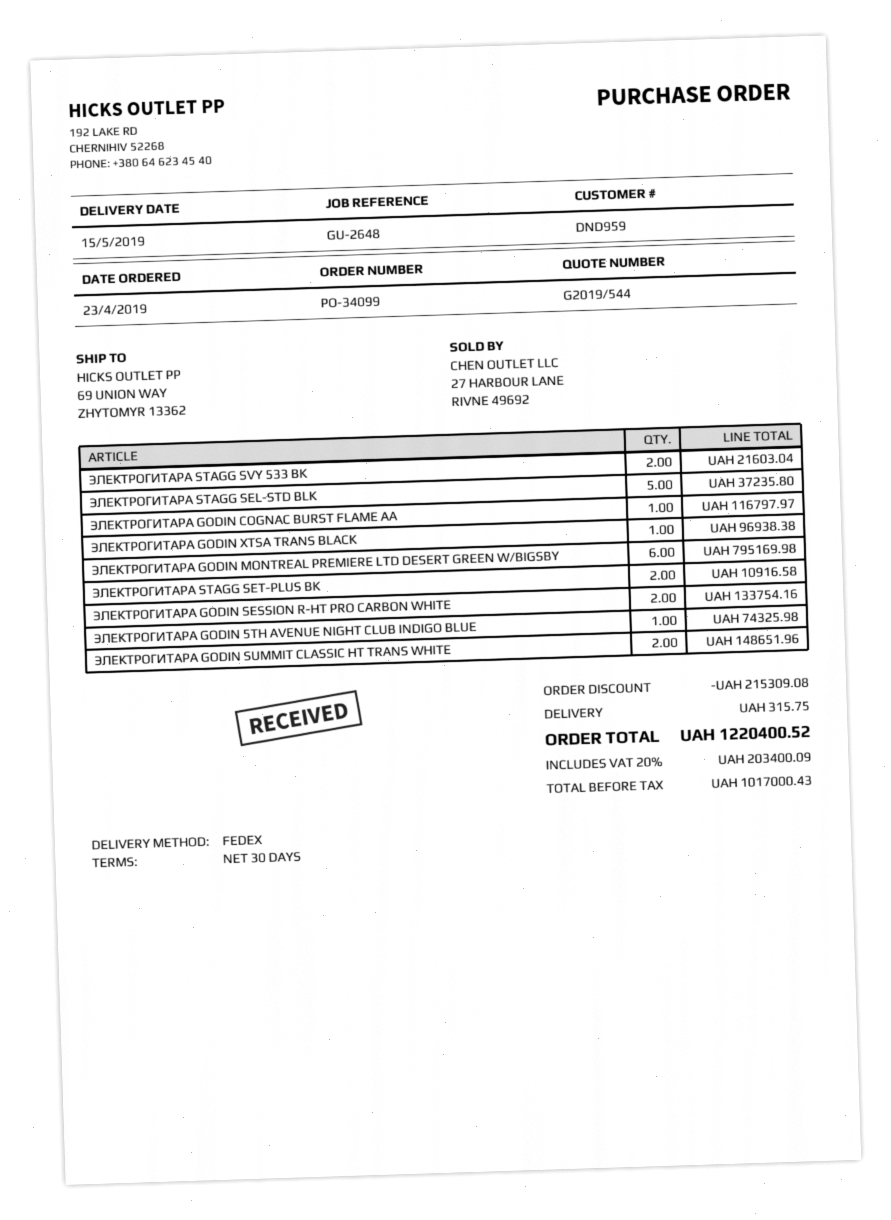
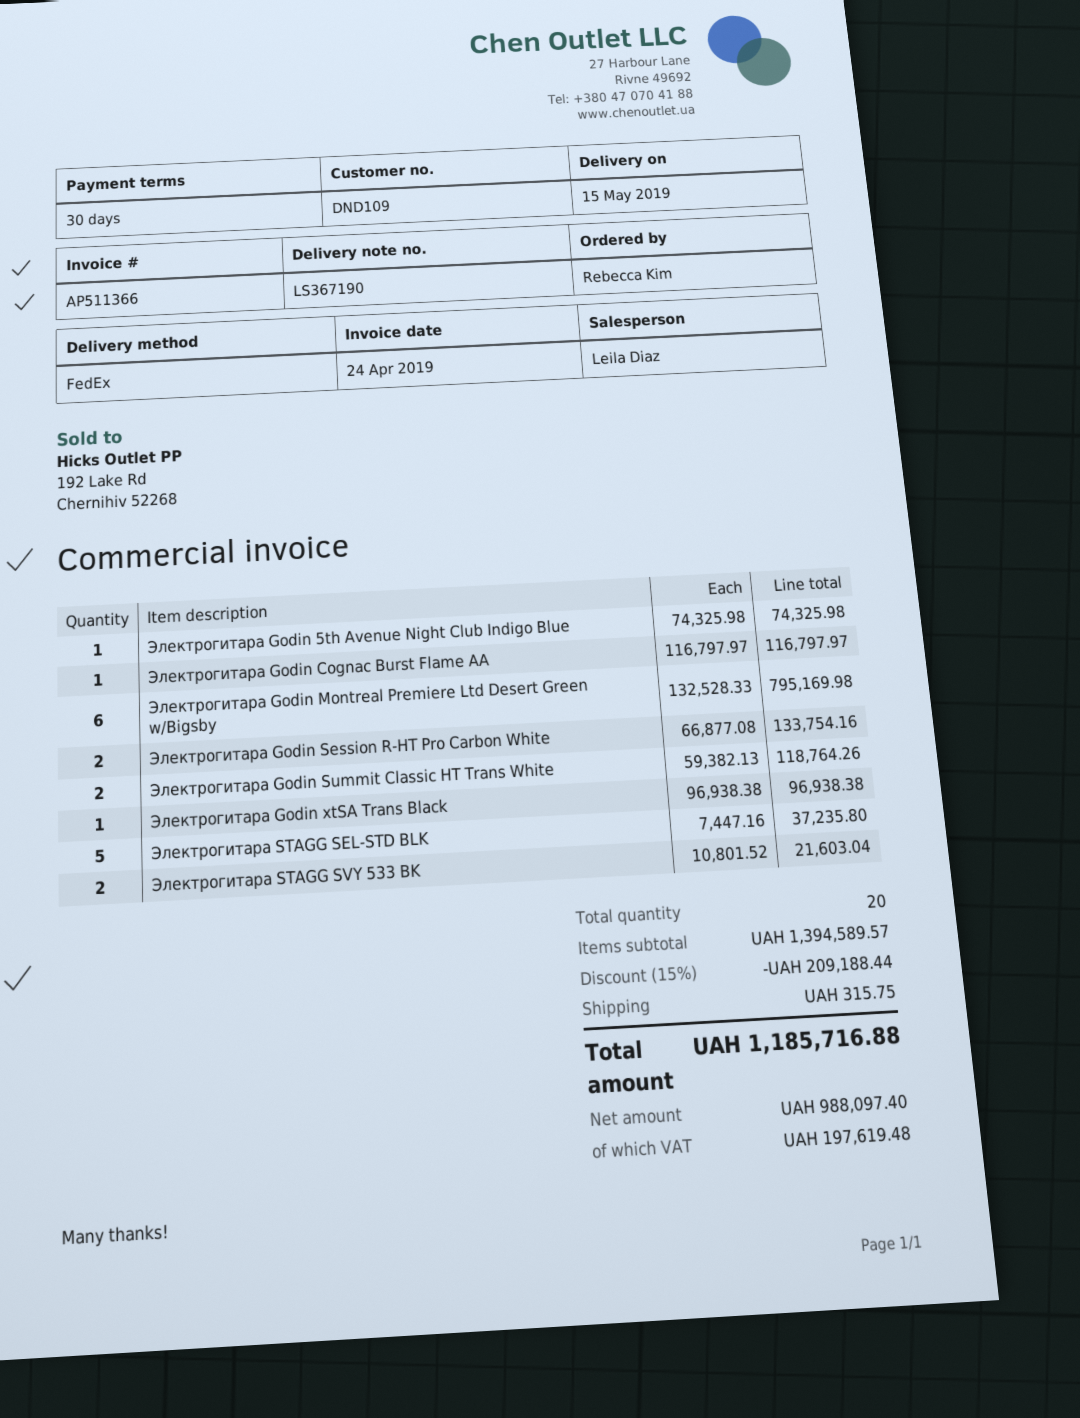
customer number: DND959 -> DND109
ЭЛЕКТРОГИТАРА STAGG SET-PLUS BK: 2 for 10916.58 -> none
ЭЛЕКТРОГИТАРА GODIN SUMMIT CLASSIC HT TRANS WHITE: 2 for 148651.96 -> 2 for 118764.26
discount: 215309.08 -> 209188.44
net: 1017000.43 -> 988097.40
tax: 203400.09 -> 197619.48
total: 1220400.52 -> 1185716.88

